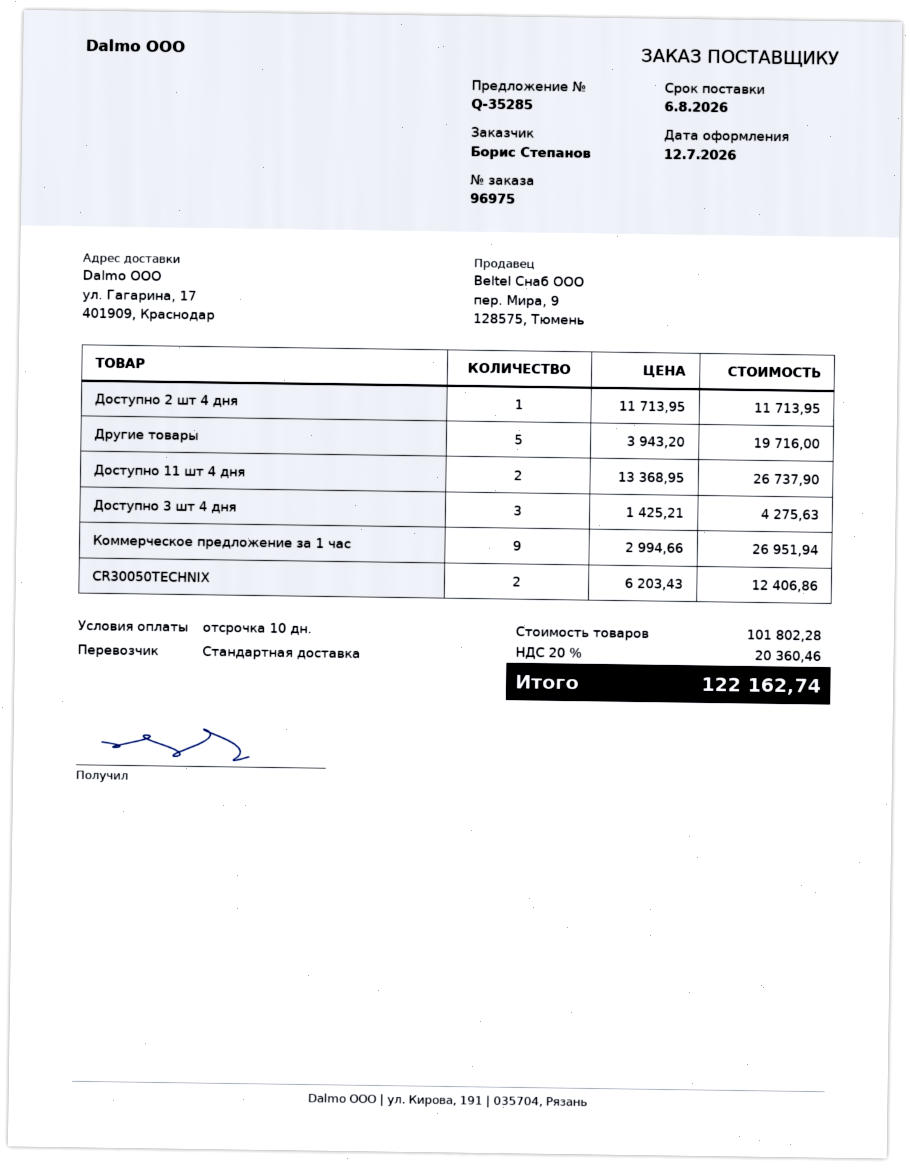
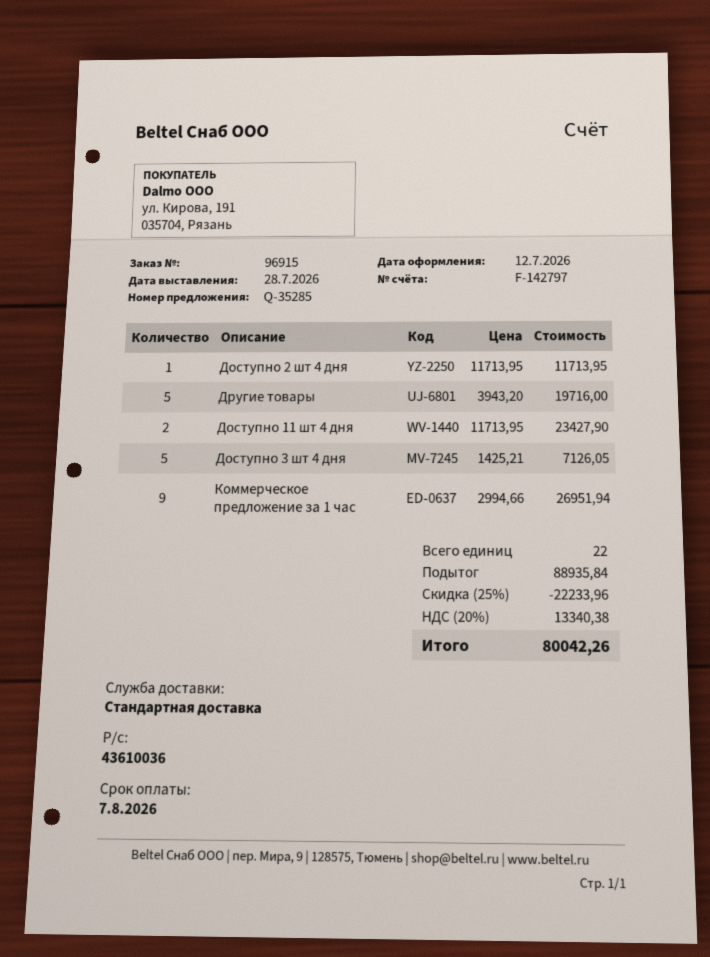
order number: 96975 -> 96915
Доступно 11 шт 4 дня: 2 x 13368.95 = 26737.90 -> 2 x 11713.95 = 23427.90
Доступно 3 шт 4 дня: 3 x 1425.21 = 4275.63 -> 5 x 1425.21 = 7126.05
CR30050TECHNIX: 2 x 6203.43 = 12406.86 -> none
subtotal: 101802.28 -> 88935.84
discount: none -> 25% = 22233.96
tax: 20% = 20360.46 -> 20% = 13340.38
total: 122162.74 -> 80042.26

